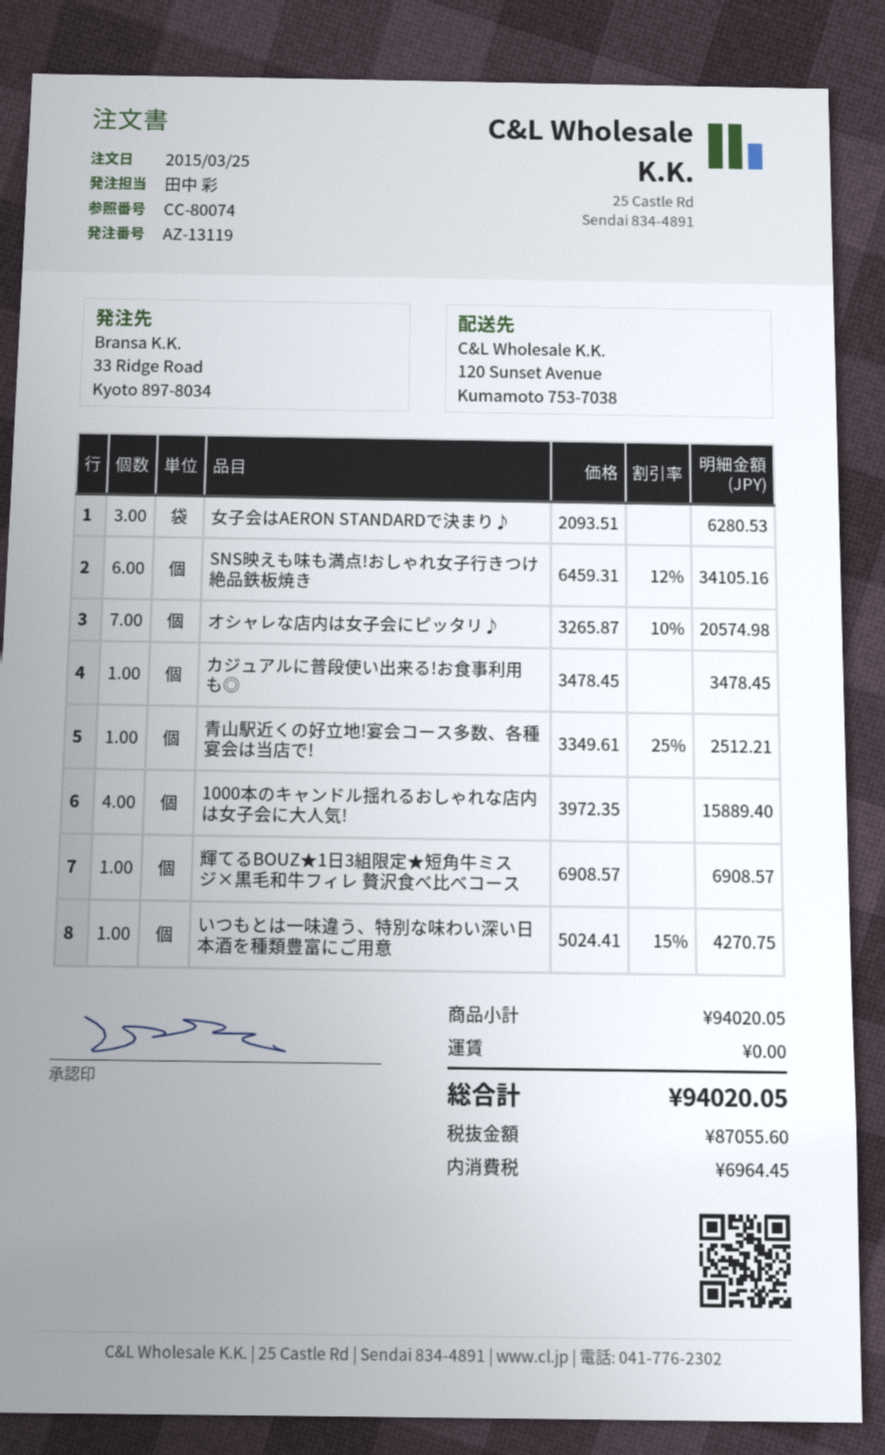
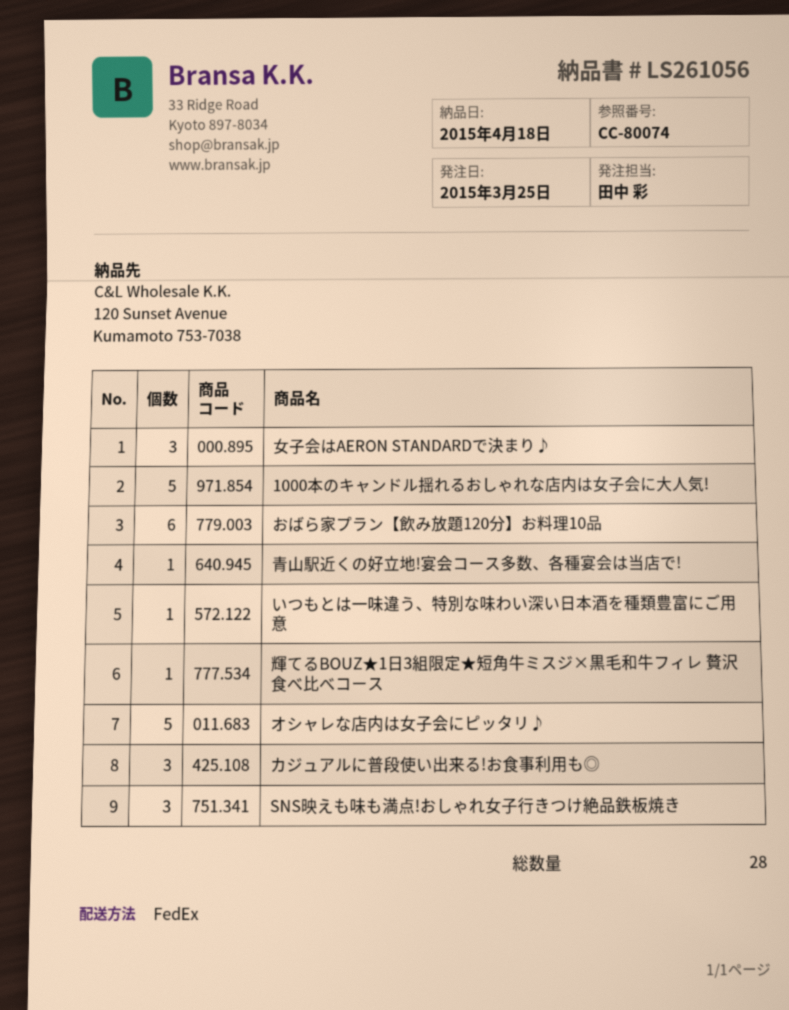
SNS映えも味も満点!おしゃれ女子行きつけ絶品鉄板焼き: 6 -> 3
オシャレな店内は女子会にピッタリ♪: 7 -> 5
カジュアルに普段使い出来る!お食事利用も◎: 1 -> 3
1000本のキャンドル揺れるおしゃれな店内は女子会に大人気!: 4 -> 5
おばら家プラン【飲み放題120分】お料理10品: none -> 6

